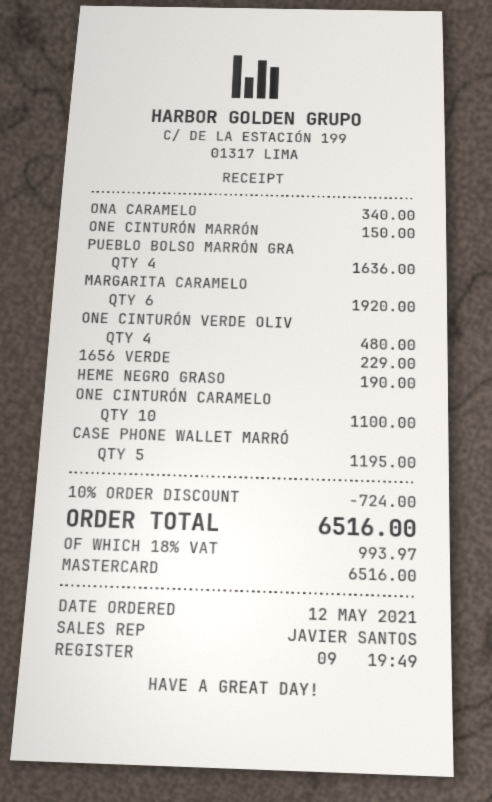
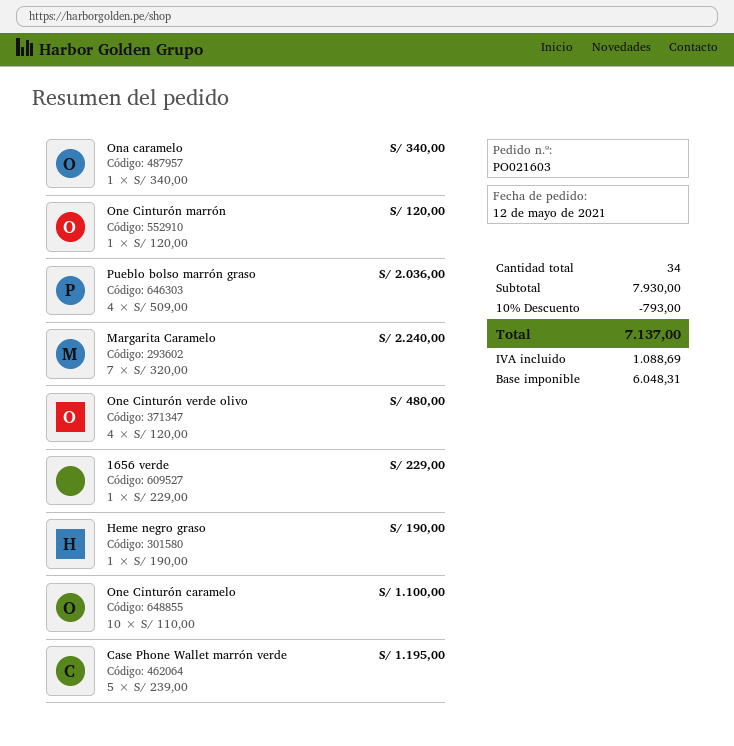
ONE CINTURÓN MARRÓN: 1 for 150.00 -> 1 for 120.00
PUEBLO BOLSO MARRÓN GRA: 4 for 1636.00 -> 4 for 2036.00
MARGARITA CARAMELO: 6 for 1920.00 -> 7 for 2240.00
discount: 10% = 724.00 -> 10% = 793.00
tax: 993.97 -> 1088.69
total: 6516.00 -> 7137.00

